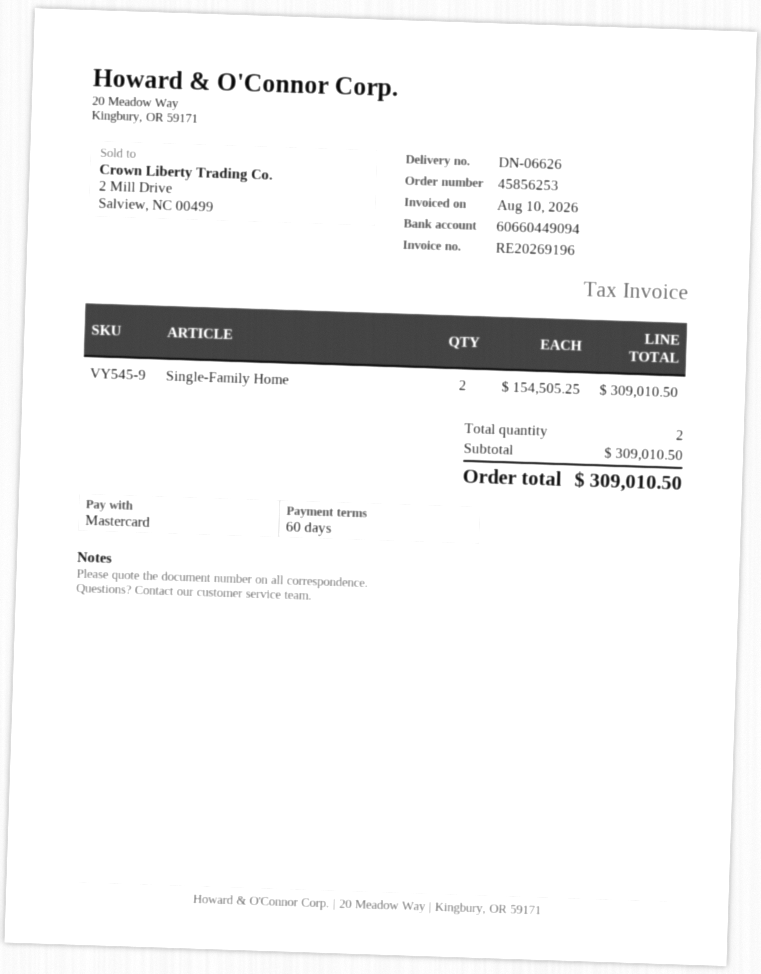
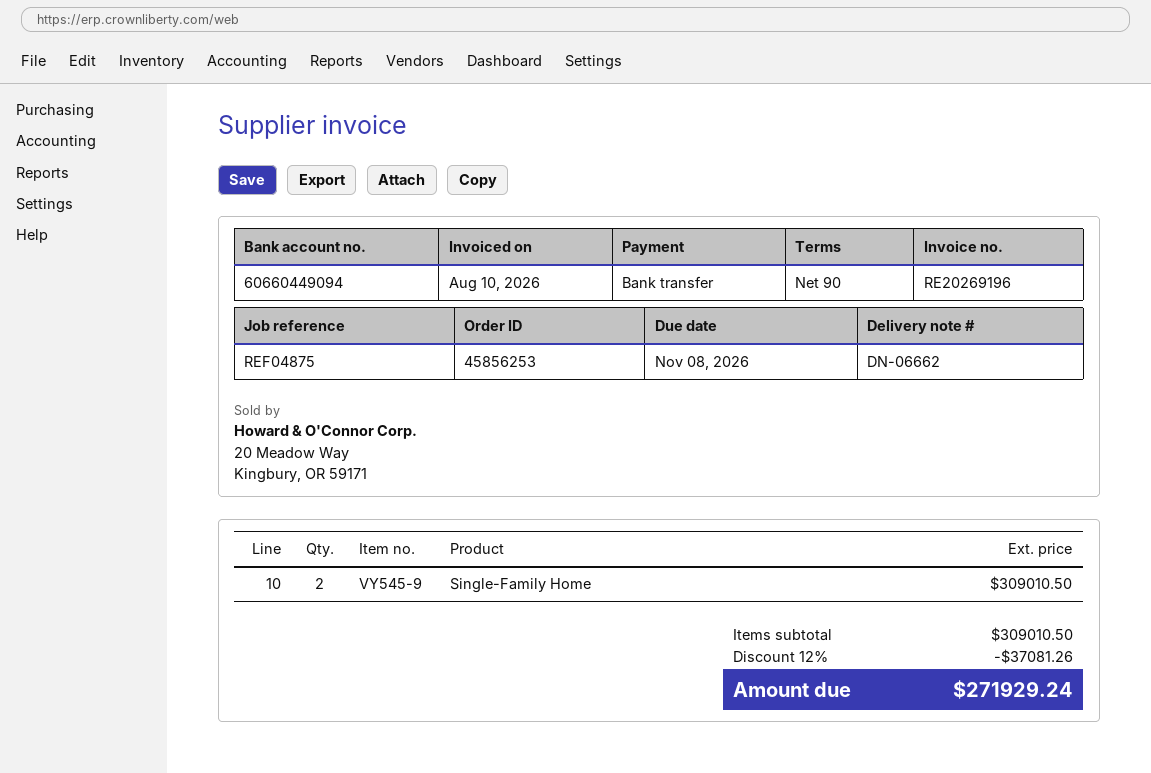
delivery note number: DN-06626 -> DN-06662
payment terms: 60 days -> 90 days
payment method: Mastercard -> bank transfer
discount: none -> 12% = 37081.26
total: 309010.50 -> 271929.24

